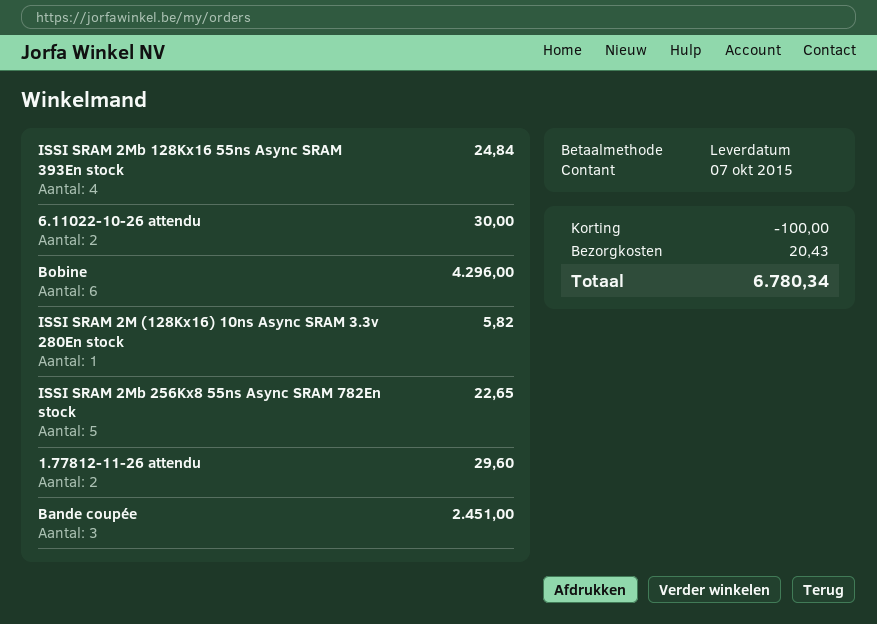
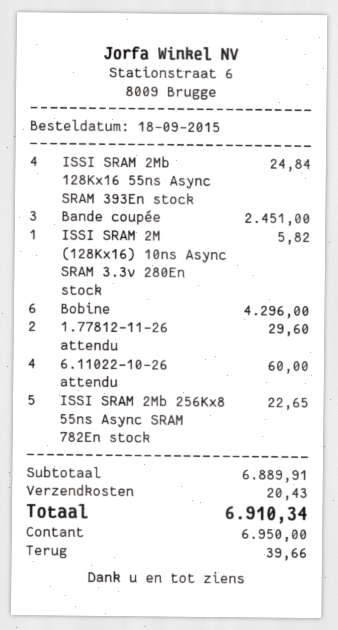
6.11022-10-26 attendu: 2 for 30.00 -> 4 for 60.00
discount: 100.00 -> none
total: 6780.34 -> 6910.34

